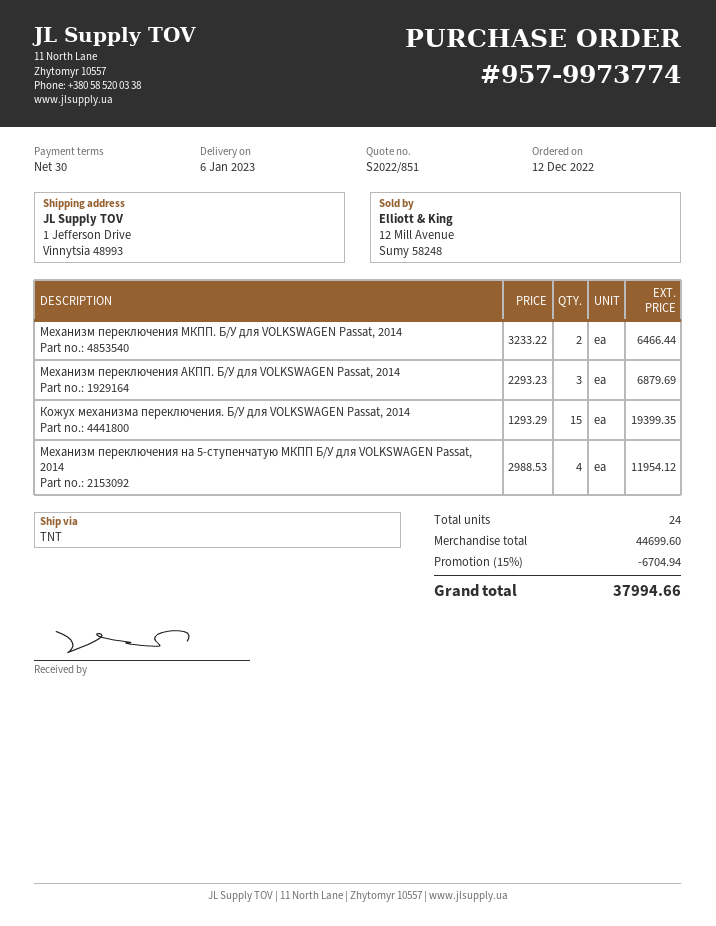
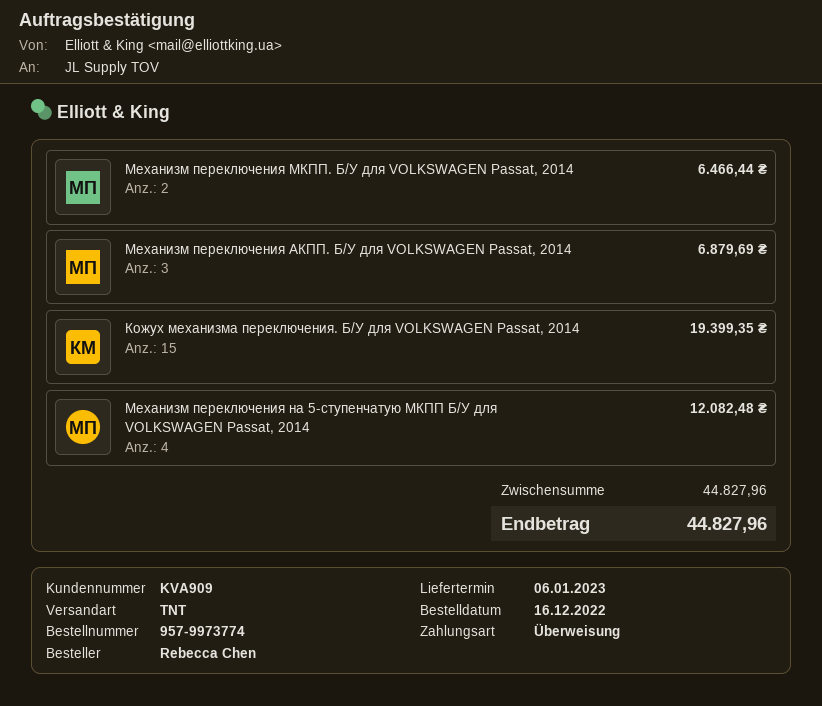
order date: 2022-12-12 -> 2022-12-16
Механизм переключения на 5-ступенчатую МКПП Б/У для VOLKSWAGEN Passat, 2014: 4 for 11954.12 -> 4 for 12082.48
subtotal: 44699.60 -> 44827.96
discount: 15% = 6704.94 -> none
total: 37994.66 -> 44827.96

